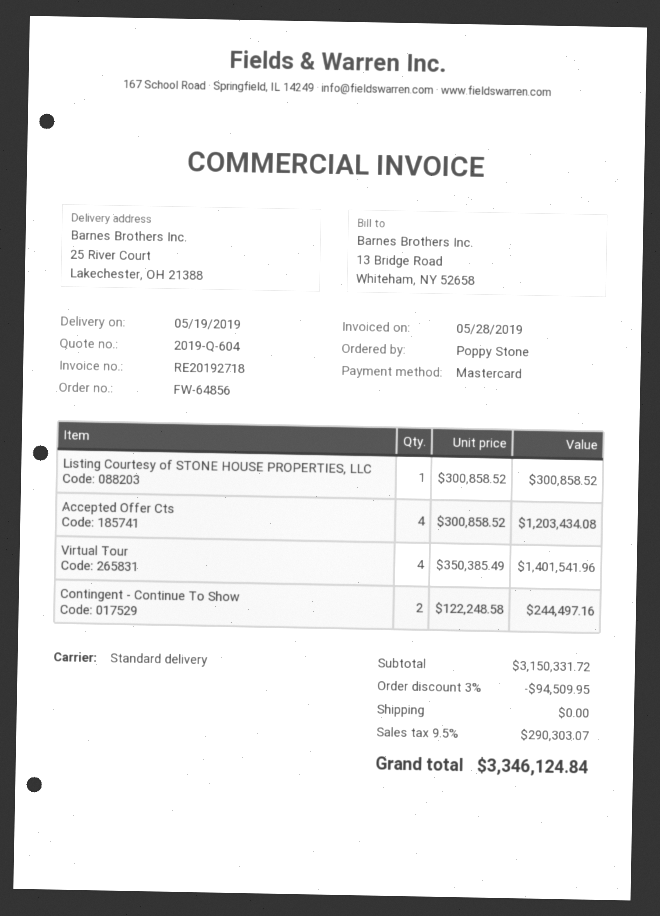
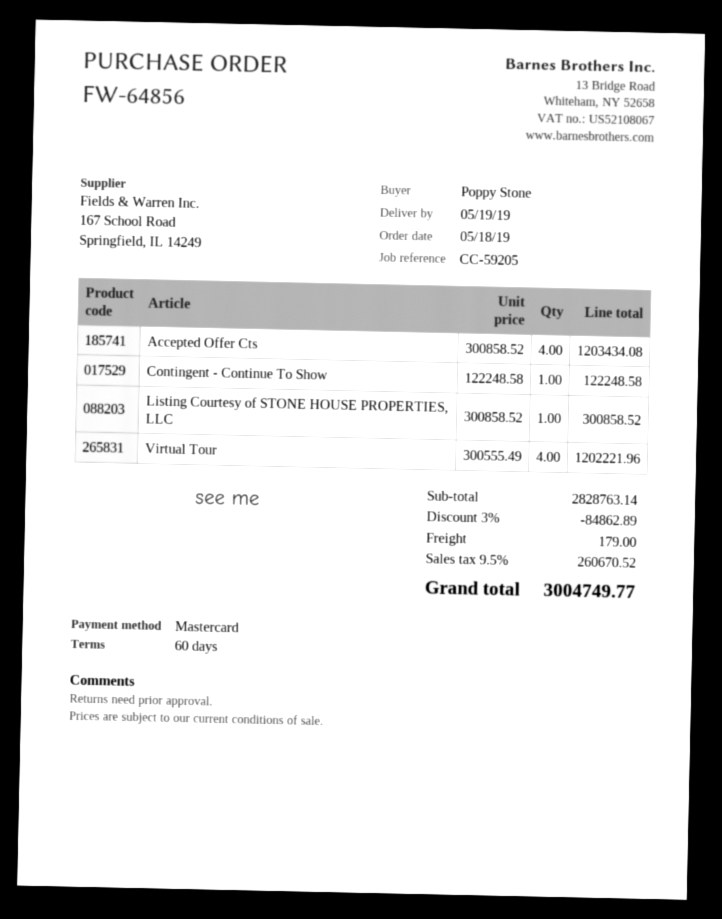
Virtual Tour: 4 x 350385.49 = 1401541.96 -> 4 x 300555.49 = 1202221.96
Contingent - Continue To Show: 2 x 122248.58 = 244497.16 -> 1 x 122248.58 = 122248.58
subtotal: 3150331.72 -> 2828763.14
discount: 3% = 94509.95 -> 3% = 84862.89
shipping: 0.00 -> 179.00
tax: 9.5% = 290303.07 -> 9.5% = 260670.52
total: 3346124.84 -> 3004749.77

